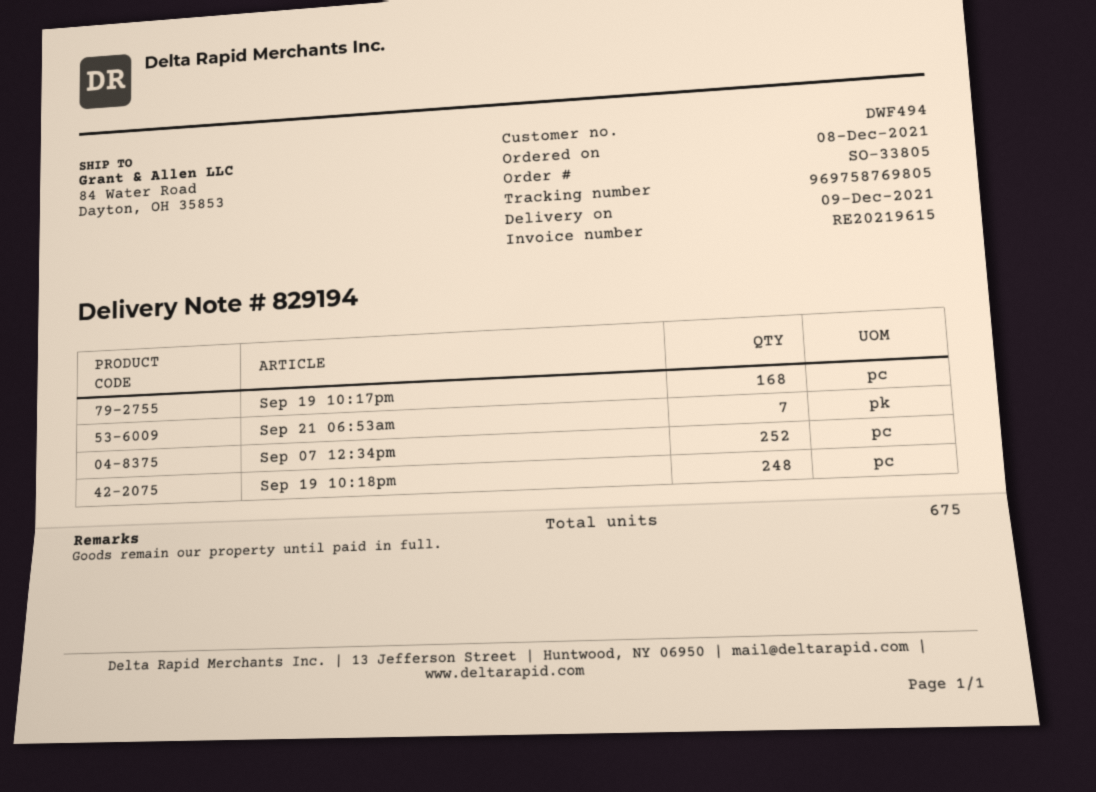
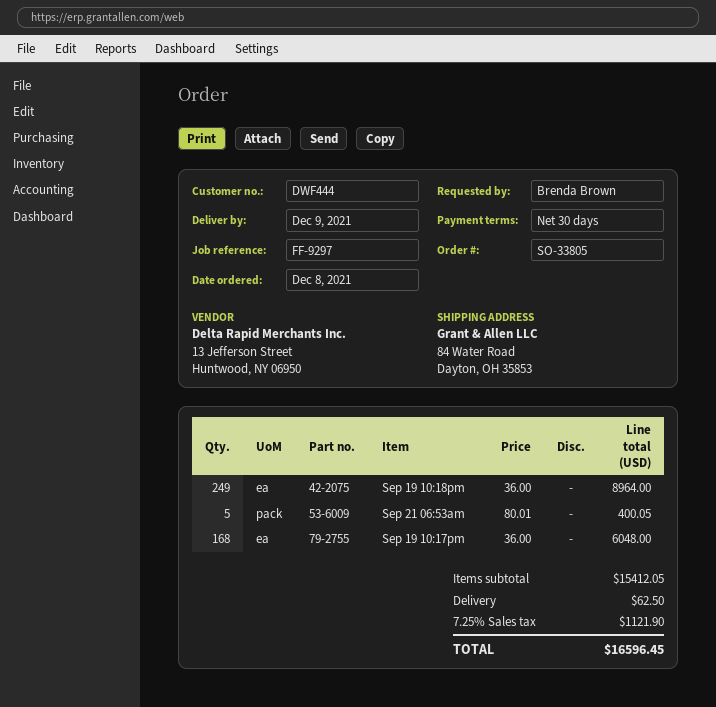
customer number: DWF494 -> DWF444
Sep 21 06:53am: 7 -> 5
Sep 07 12:34pm: 252 -> none
Sep 19 10:18pm: 248 -> 249

